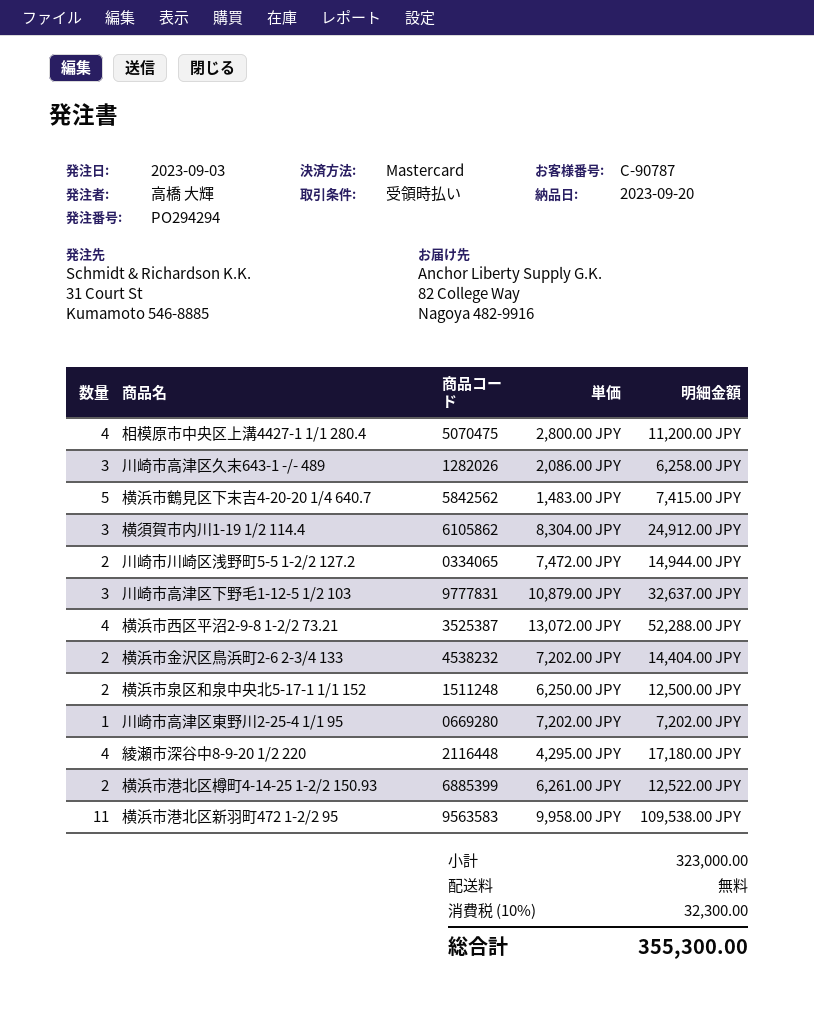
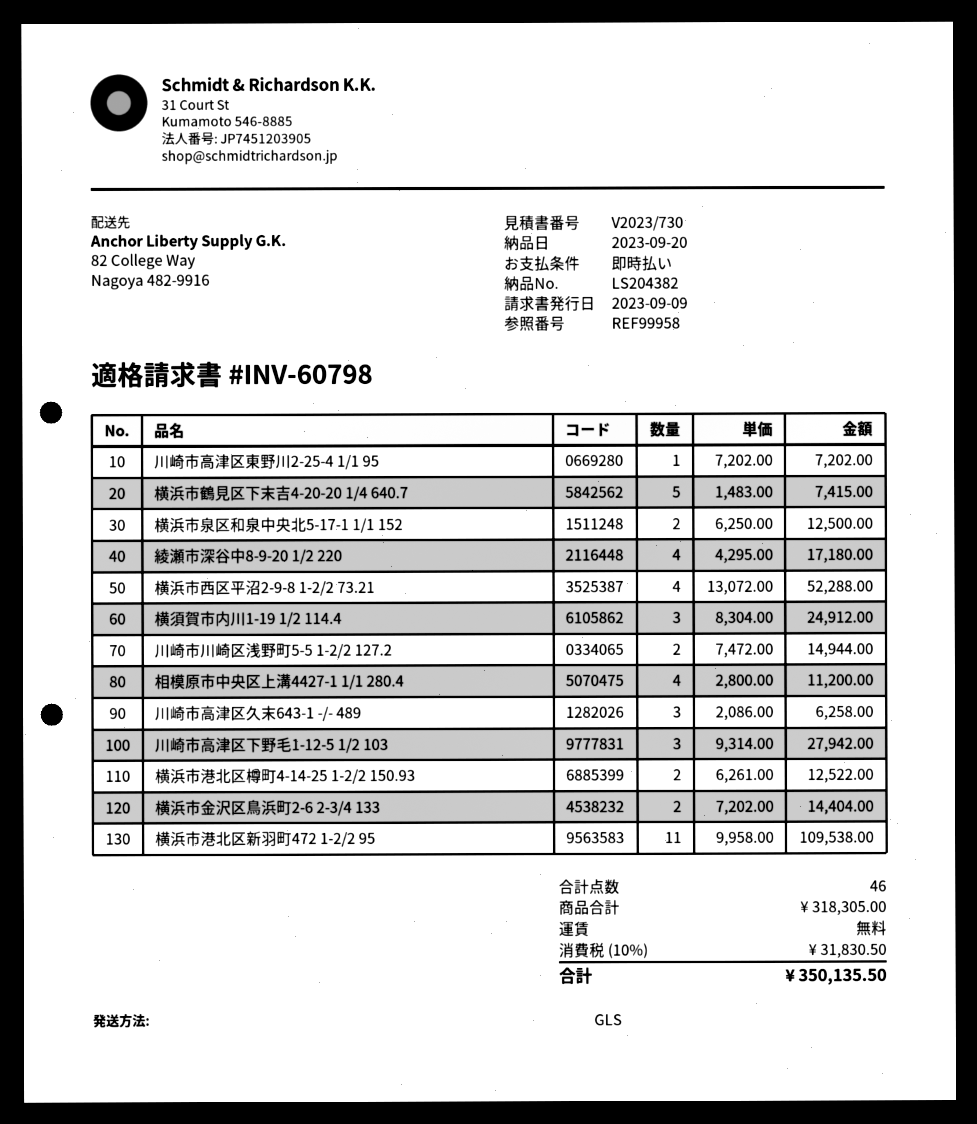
川崎市高津区下野毛1-12-5 1/2 103: 3 x 10879.00 = 32637.00 -> 3 x 9314.00 = 27942.00
subtotal: 323000.00 -> 318305.00
tax: 10% = 32300.00 -> 10% = 31830.50
total: 355300.00 -> 350135.50

